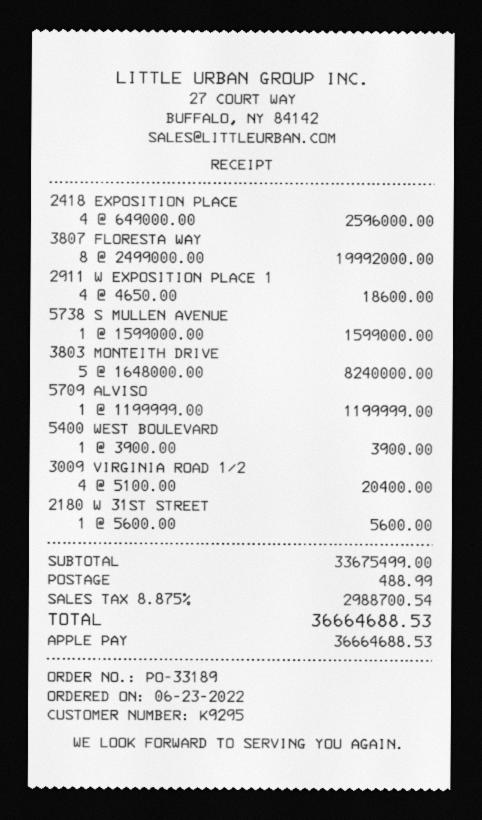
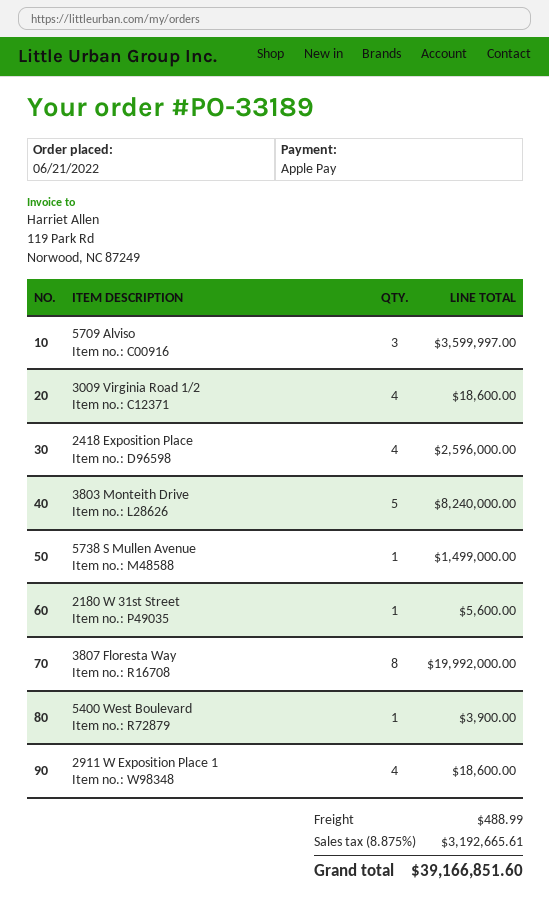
order date: 2022-06-23 -> 2022-06-21
5738 S MULLEN AVENUE: 1 for 1599000.00 -> 1 for 1499000.00
5709 ALVISO: 1 for 1199999.00 -> 3 for 3599997.00
3009 VIRGINIA ROAD 1/2: 4 for 20400.00 -> 4 for 18600.00
tax: 8.875% = 2988700.54 -> 8.875% = 3192665.61
total: 36664688.53 -> 39166851.60

